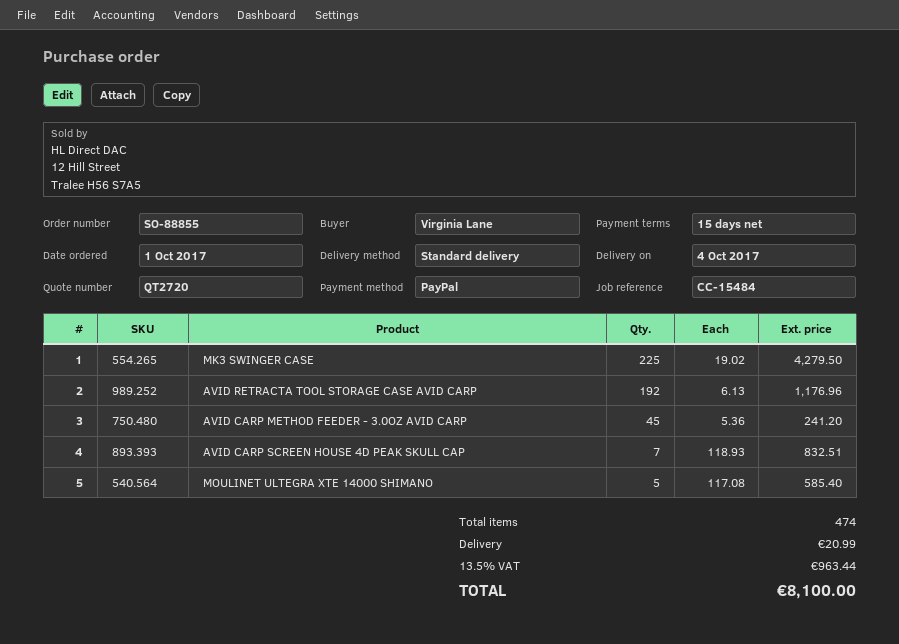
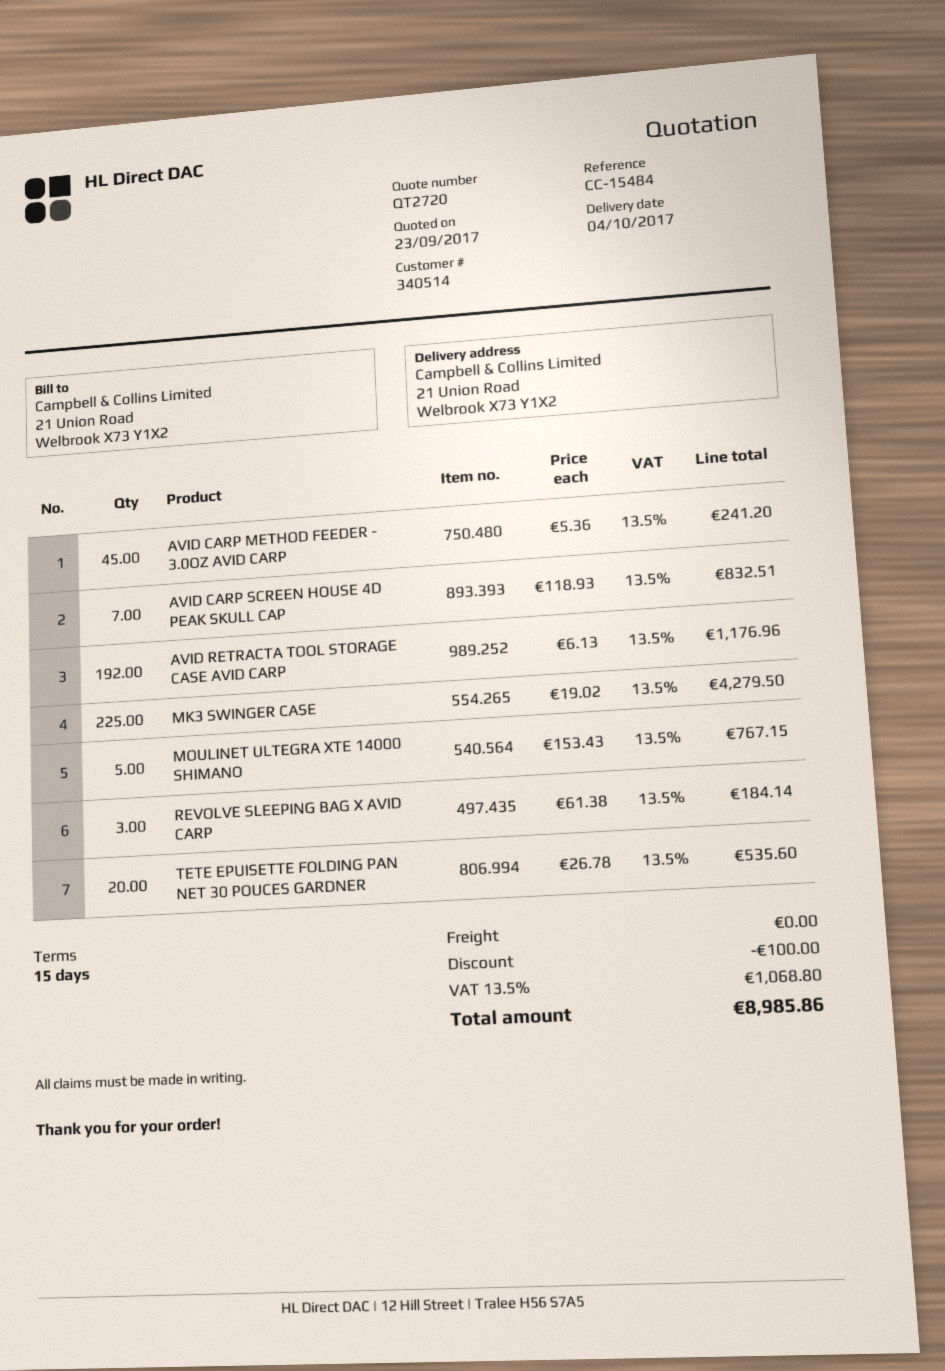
MOULINET ULTEGRA XTE 14000 SHIMANO: 5 x 117.08 = 585.40 -> 5 x 153.43 = 767.15
REVOLVE SLEEPING BAG X AVID CARP: none -> 3 x 61.38 = 184.14
TETE EPUISETTE FOLDING PAN NET 30 POUCES GARDNER: none -> 20 x 26.78 = 535.60
discount: none -> 100.00
shipping: 20.99 -> 0.00
tax: 13.5% = 963.44 -> 13.5% = 1068.80
total: 8100.00 -> 8985.86

